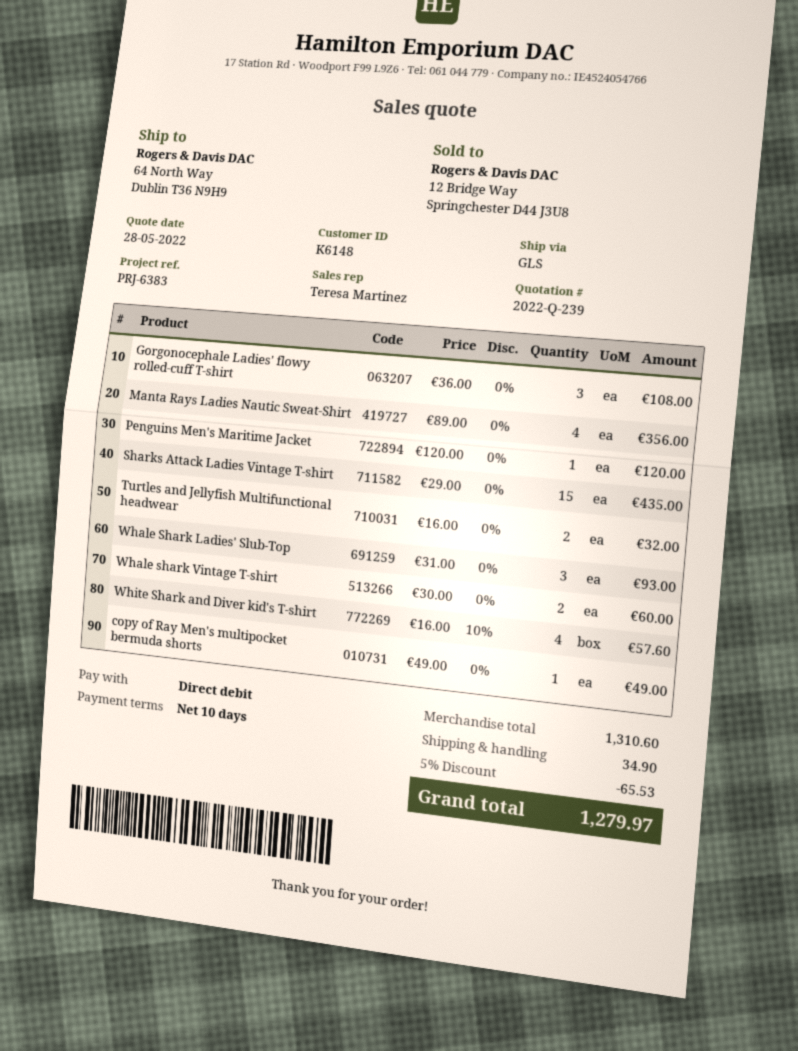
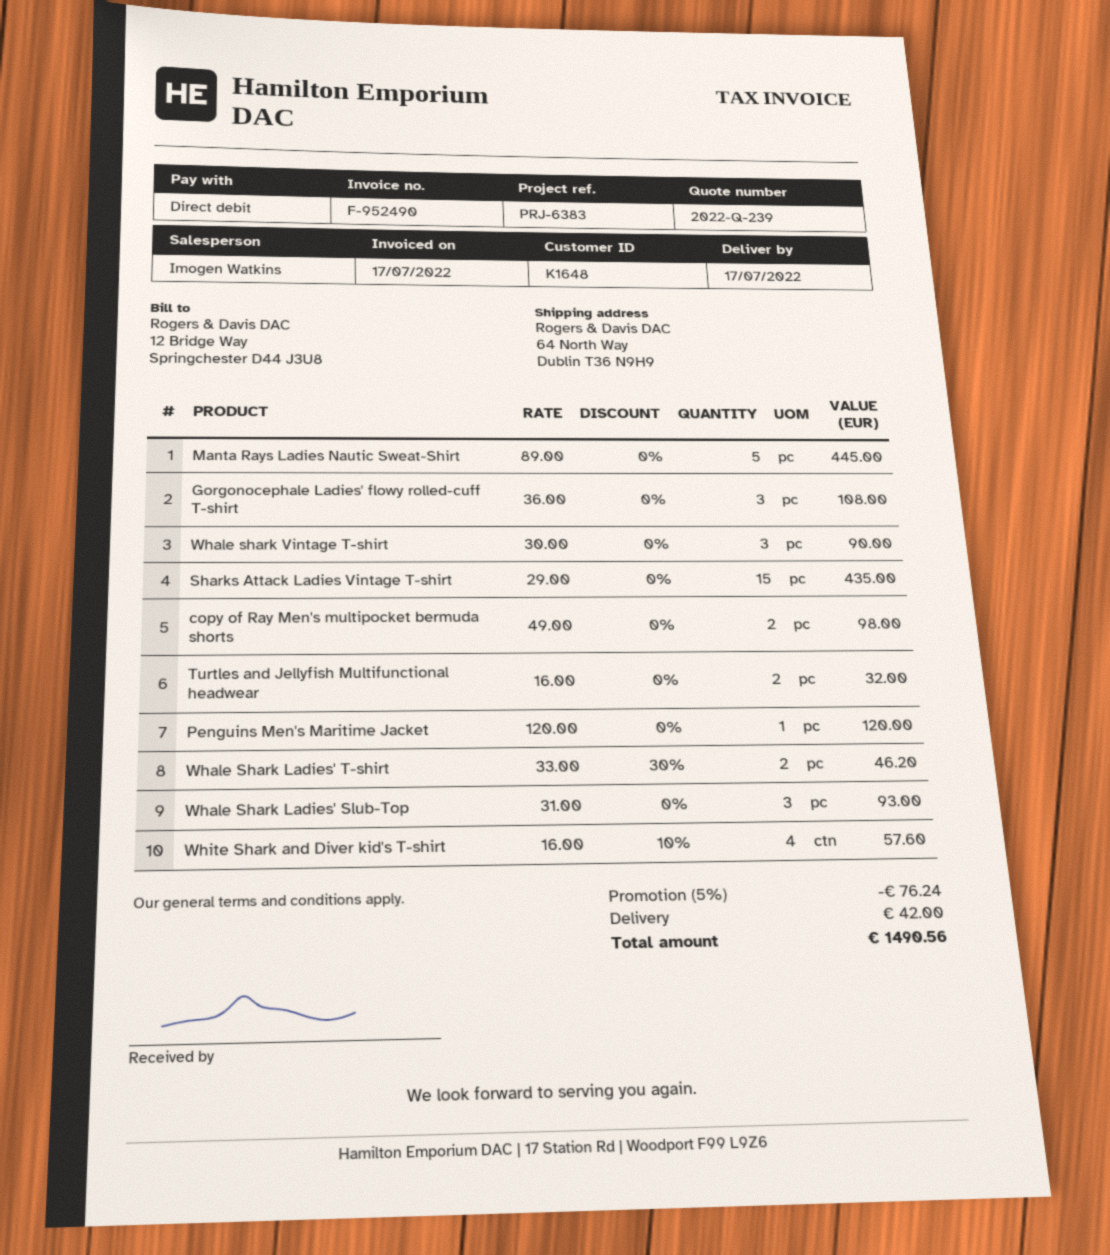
customer number: K6148 -> K1648
sales rep: Teresa Martinez -> Imogen Watkins
Manta Rays Ladies Nautic Sweat-Shirt: 4 x 89.00 = 356.00 -> 5 x 89.00 = 445.00
Whale shark Vintage T-shirt: 2 x 30.00 = 60.00 -> 3 x 30.00 = 90.00
copy of Ray Men's multipocket bermuda shorts: 1 x 49.00 = 49.00 -> 2 x 49.00 = 98.00
Whale Shark Ladies' T-shirt: none -> 2 x 33.00 - 30% = 46.20
discount: 5% = 65.53 -> 5% = 76.24
shipping: 34.90 -> 42.00
total: 1279.97 -> 1490.56

